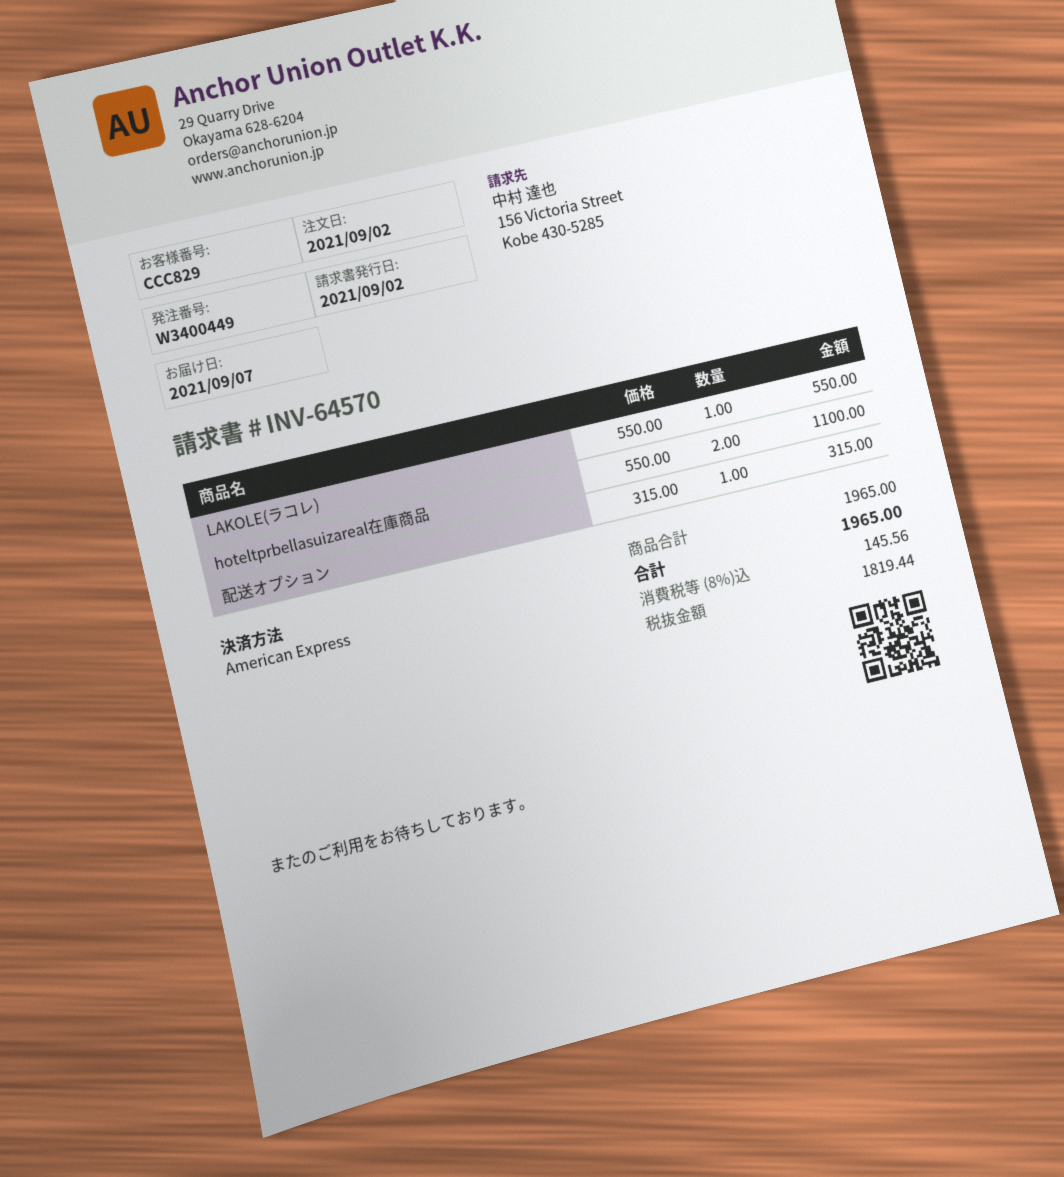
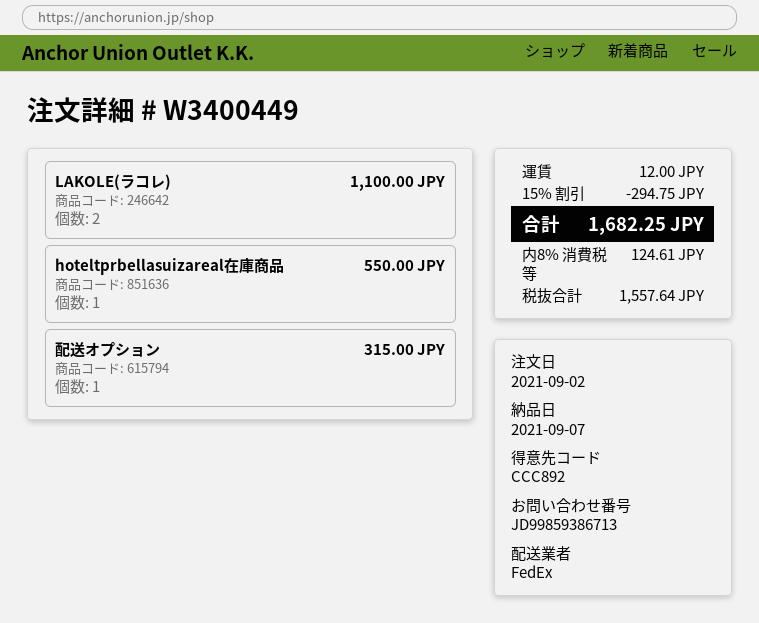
customer number: CCC829 -> CCC892
LAKOLE(ラコレ): 1 for 550.00 -> 2 for 1100.00
hoteltprbellasuizareal在庫商品: 2 for 1100.00 -> 1 for 550.00
discount: none -> 15% = 294.75
shipping: none -> 12.00
net: 1819.44 -> 1557.64
tax: 8% = 145.56 -> 8% = 124.61
total: 1965.00 -> 1682.25

